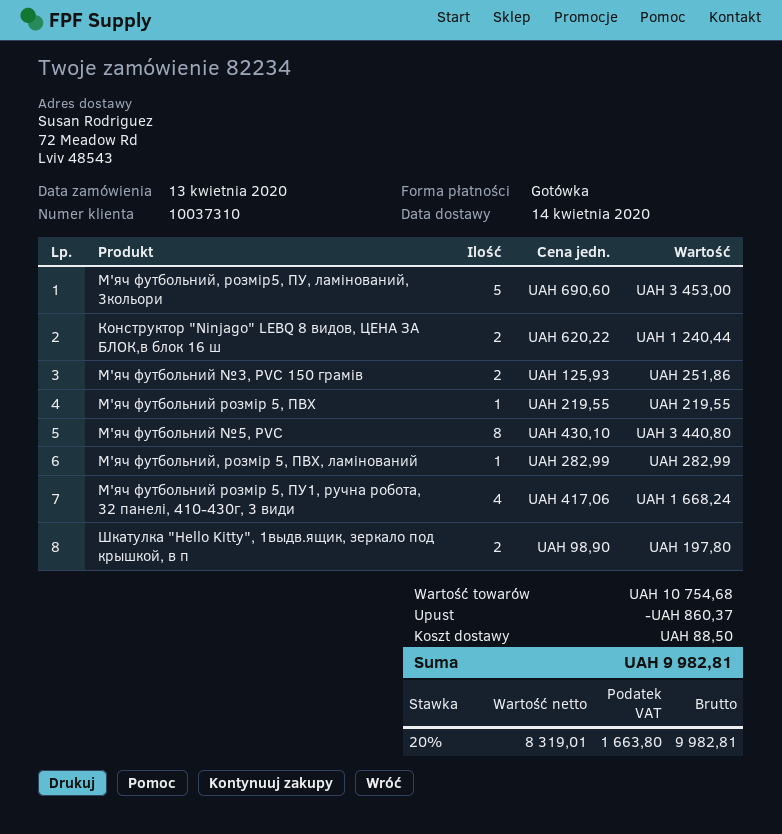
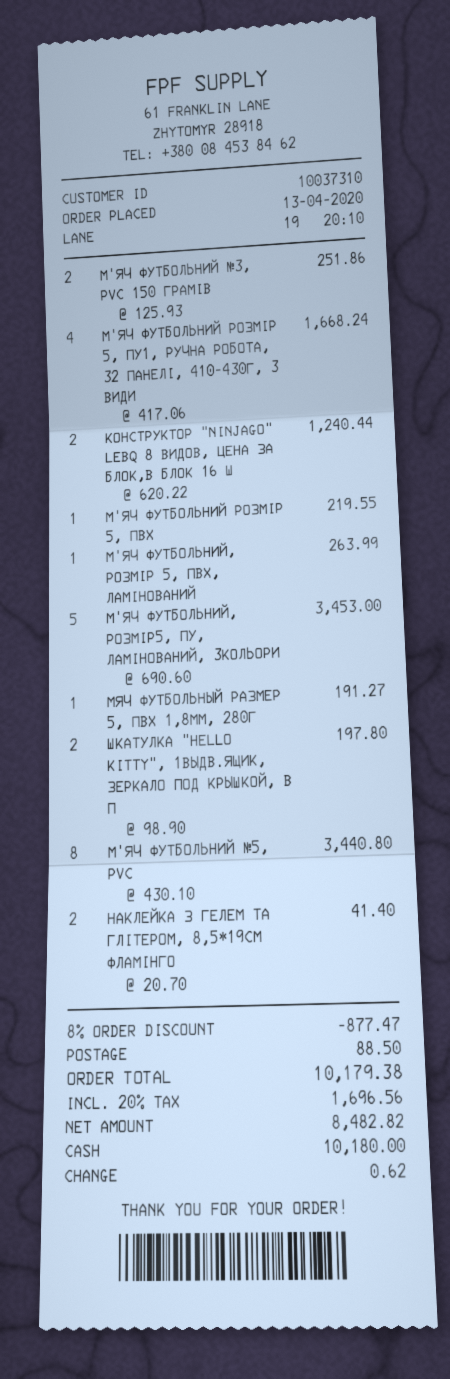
М'яч футбольний, розмір 5, ПВХ, ламінований: 1 x 282.99 = 282.99 -> 1 x 263.99 = 263.99
МЯЧ ФУТБОЛЬНЫЙ РАЗМЕР 5, ПВХ 1,8ММ, 280Г: none -> 1 x 191.27 = 191.27
НАКЛЕЙКА З ГЕЛЕМ ТА ГЛІТЕРОМ, 8,5*19СМ ФЛАМІНГО: none -> 2 x 20.70 = 41.40
discount: 860.37 -> 877.47
net: 8319.01 -> 8482.82
tax: 20% = 1663.80 -> 20% = 1696.56
total: 9982.81 -> 10179.38

